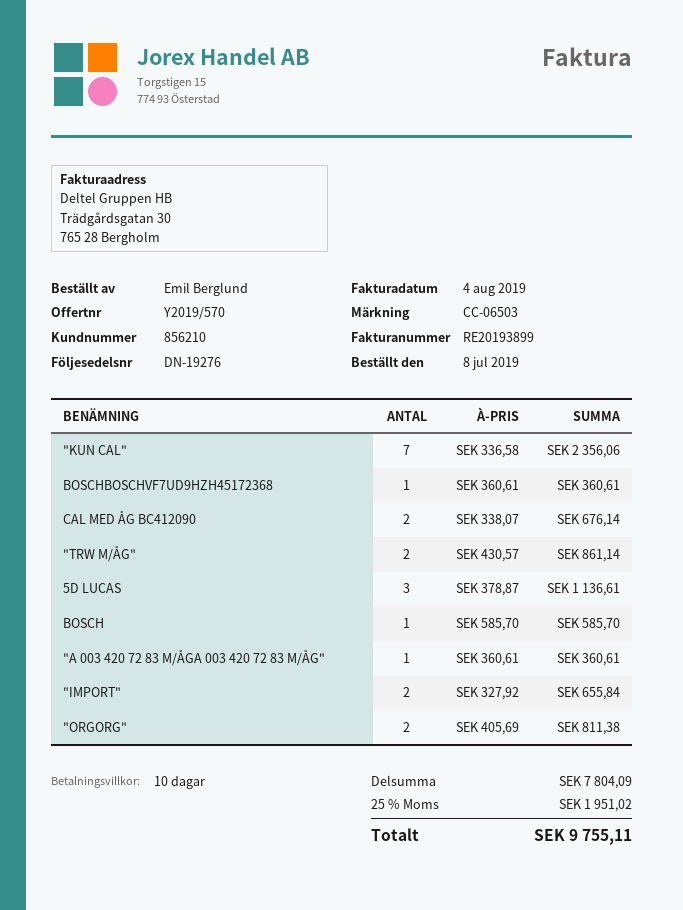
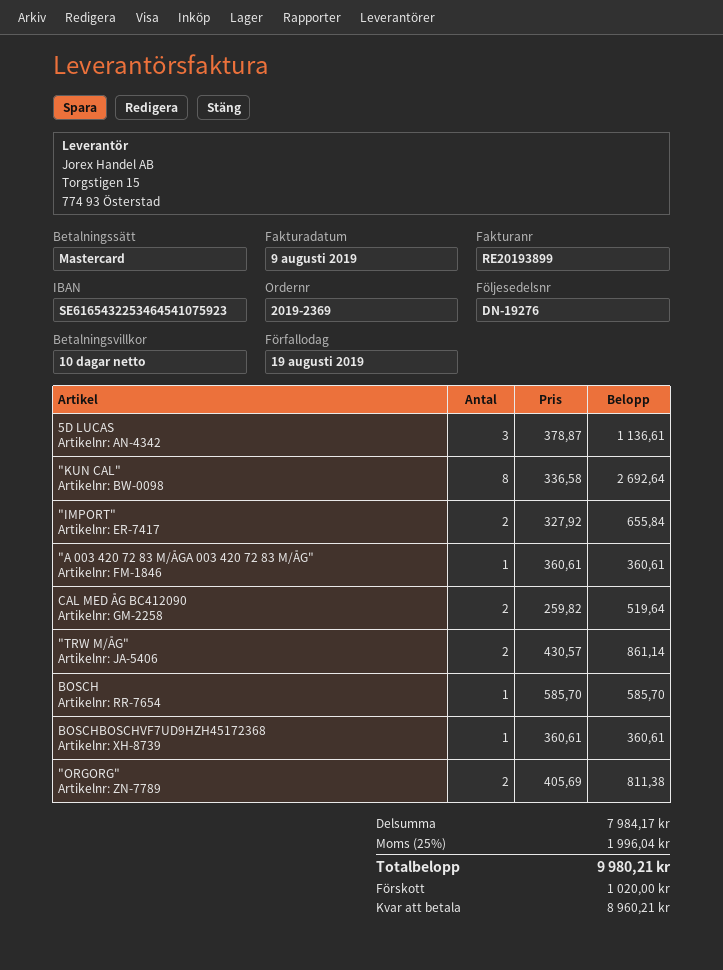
invoice date: 2019-08-04 -> 2019-08-09
"KUN CAL": 7 x 336.58 = 2356.06 -> 8 x 336.58 = 2692.64
CAL MED ÅG BC412090: 2 x 338.07 = 676.14 -> 2 x 259.82 = 519.64
subtotal: 7804.09 -> 7984.17
tax: 25% = 1951.02 -> 25% = 1996.04
total: 9755.11 -> 9980.21

